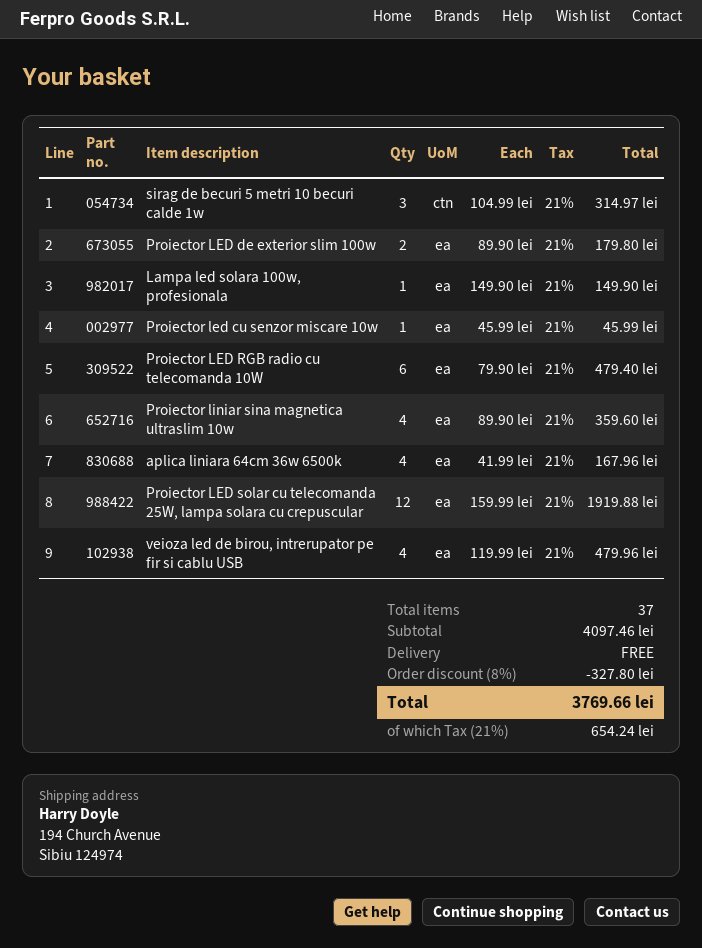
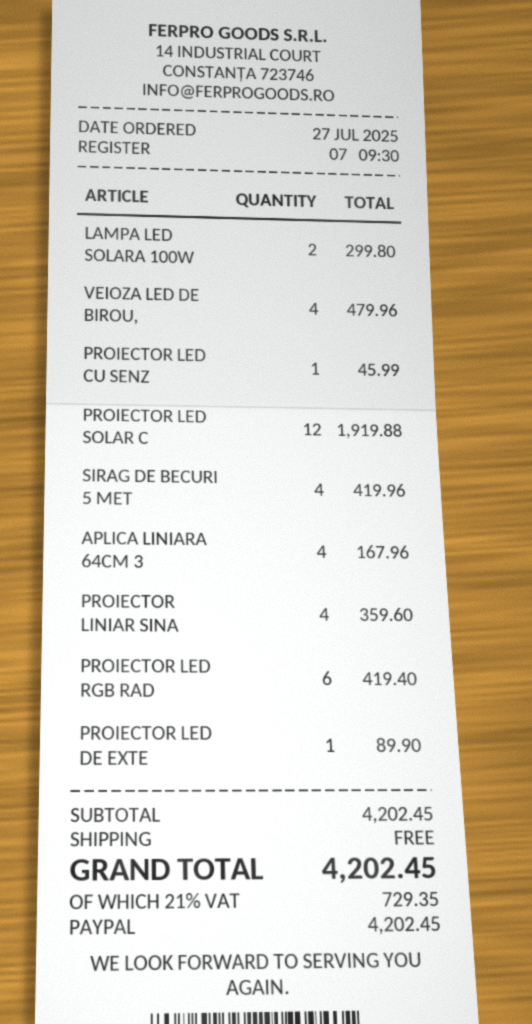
sirag de becuri 5 metri 10 becuri calde 1w: 3 for 314.97 -> 4 for 419.96
Proiector LED de exterior slim 100w: 2 for 179.80 -> 1 for 89.90
Lampa led solara 100w, profesionala: 1 for 149.90 -> 2 for 299.80
Proiector LED RGB radio cu telecomanda 10W: 6 for 479.40 -> 6 for 419.40
subtotal: 4097.46 -> 4202.45
discount: 8% = 327.80 -> none
tax: 21% = 654.24 -> 21% = 729.35
total: 3769.66 -> 4202.45

